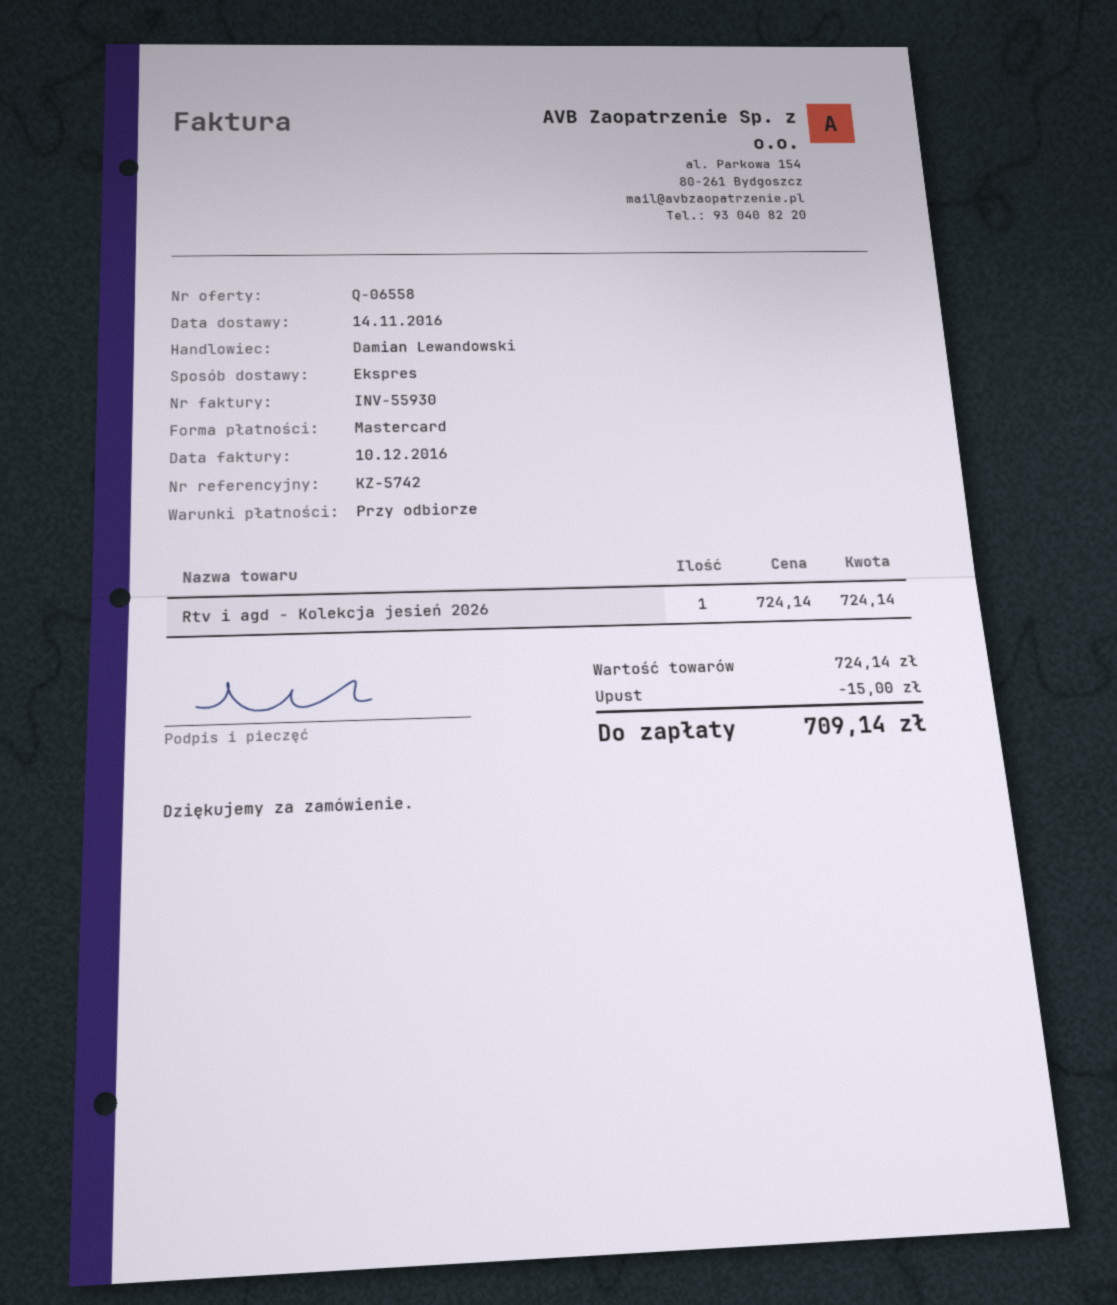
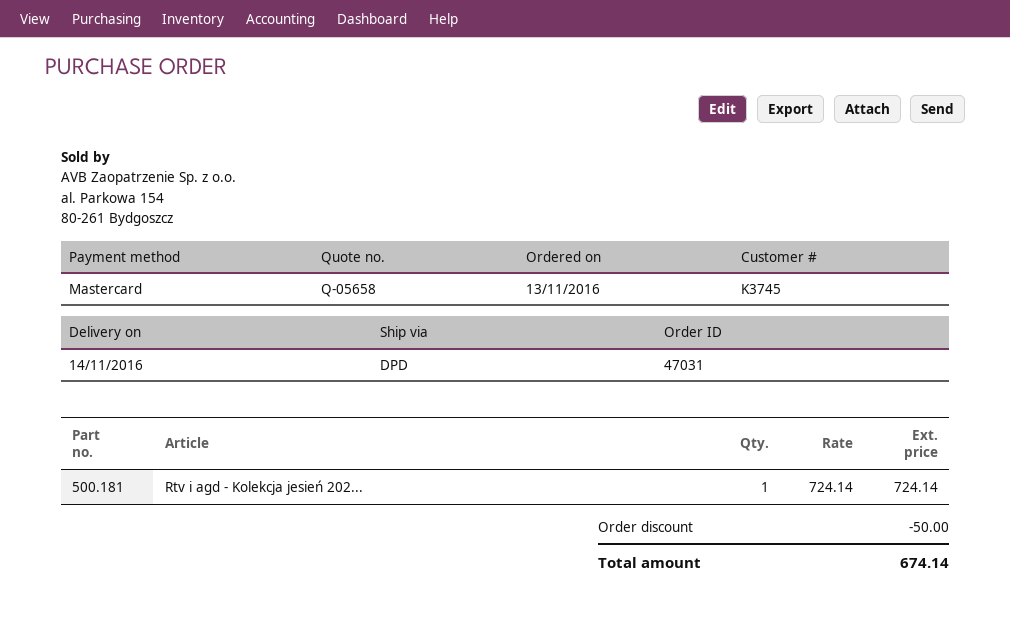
quote number: Q-06558 -> Q-05658
shipping method: express -> DPD
discount: 15.00 -> 50.00
total: 709.14 -> 674.14

